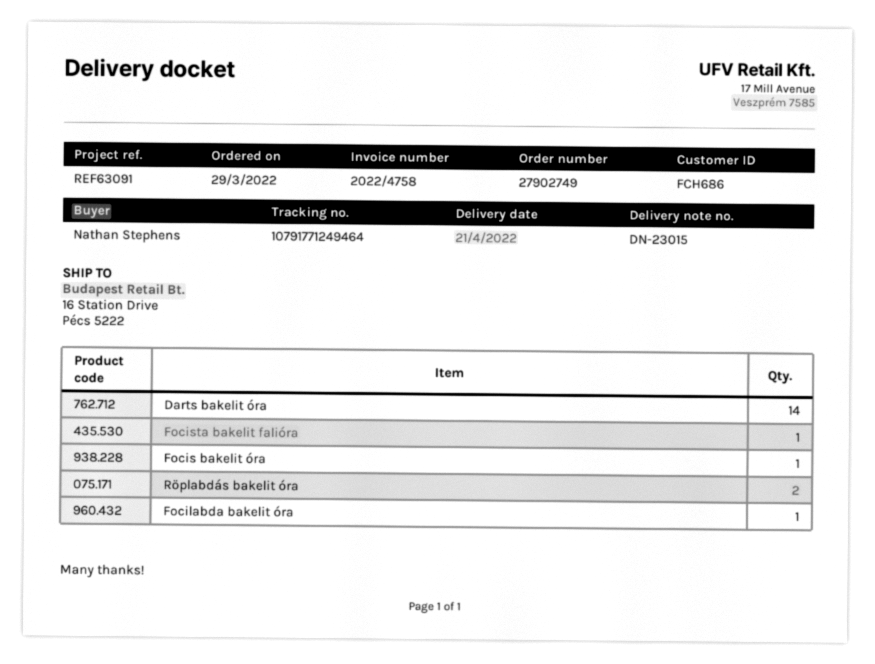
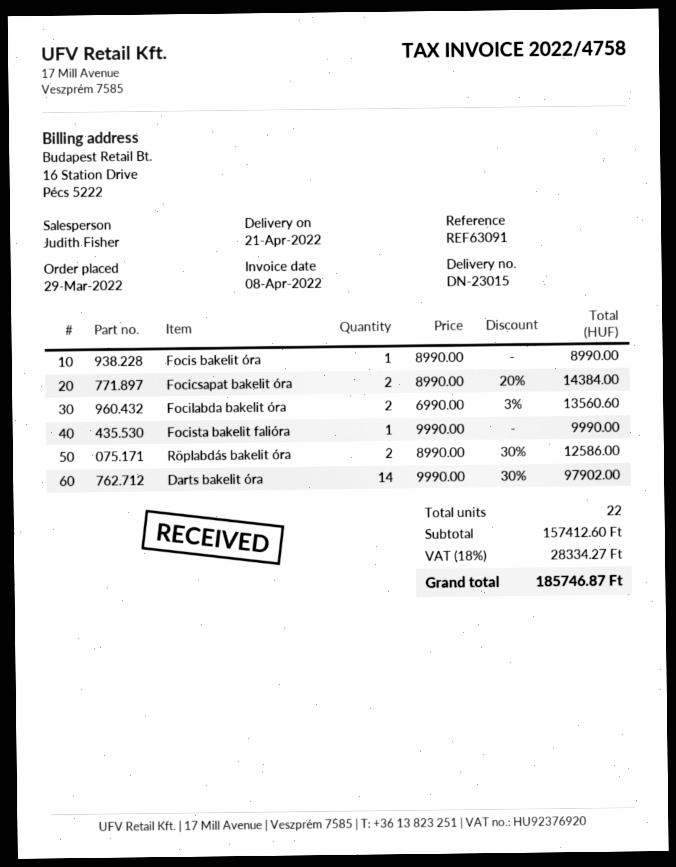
Focilabda bakelit óra: 1 -> 2
Focicsapat bakelit óra: none -> 2

